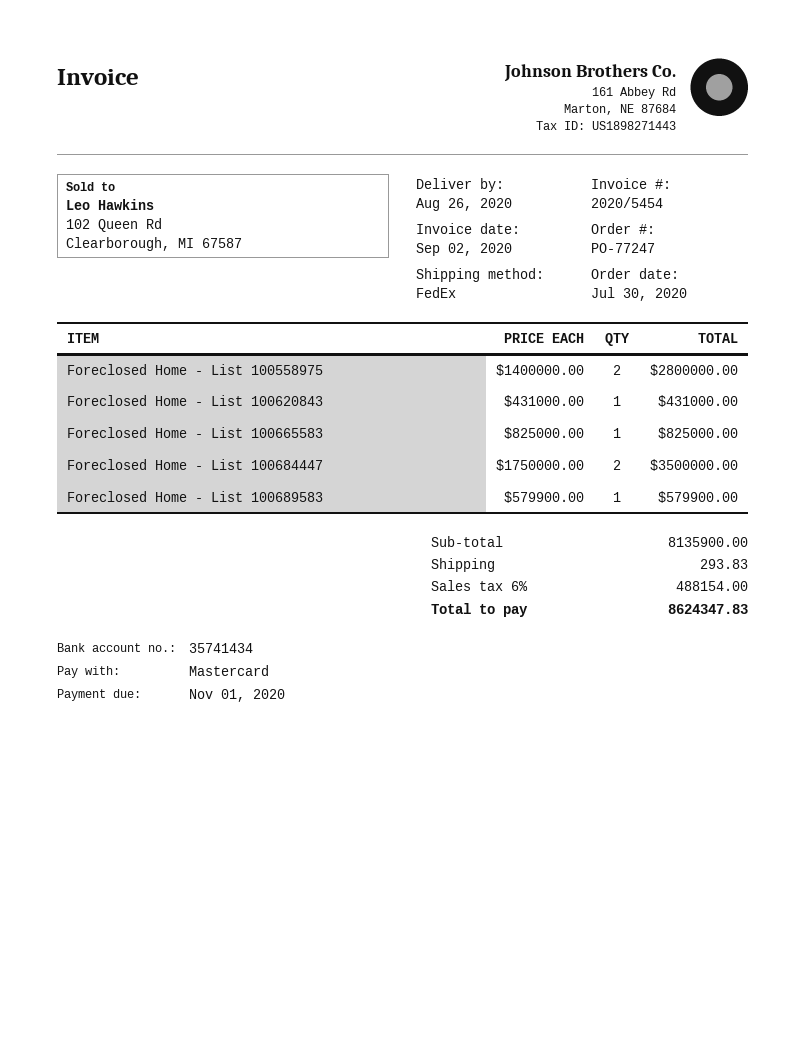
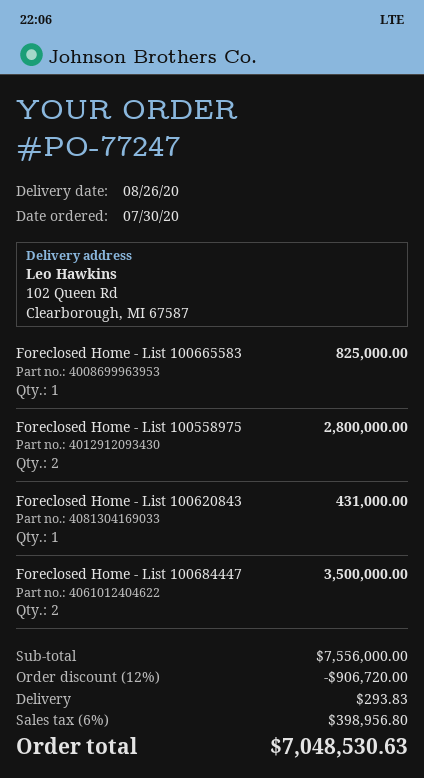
Foreclosed Home - List 100689583: 1 for 579900.00 -> none
subtotal: 8135900.00 -> 7556000.00
discount: none -> 12% = 906720.00
tax: 6% = 488154.00 -> 6% = 398956.80
total: 8624347.83 -> 7048530.63

